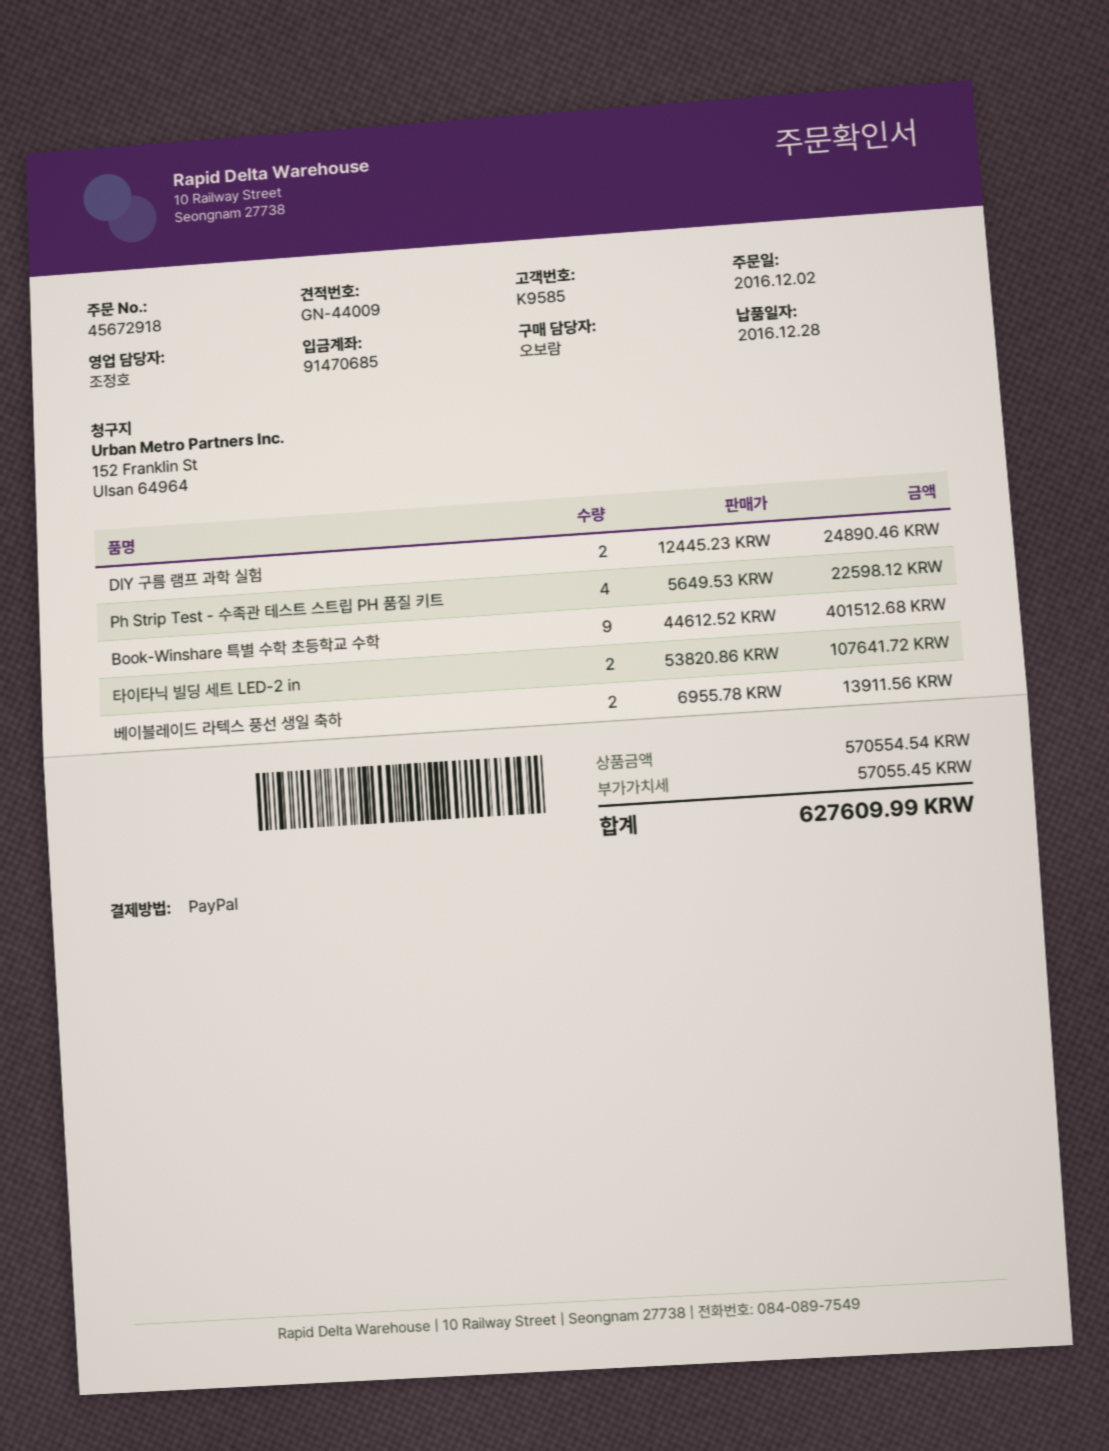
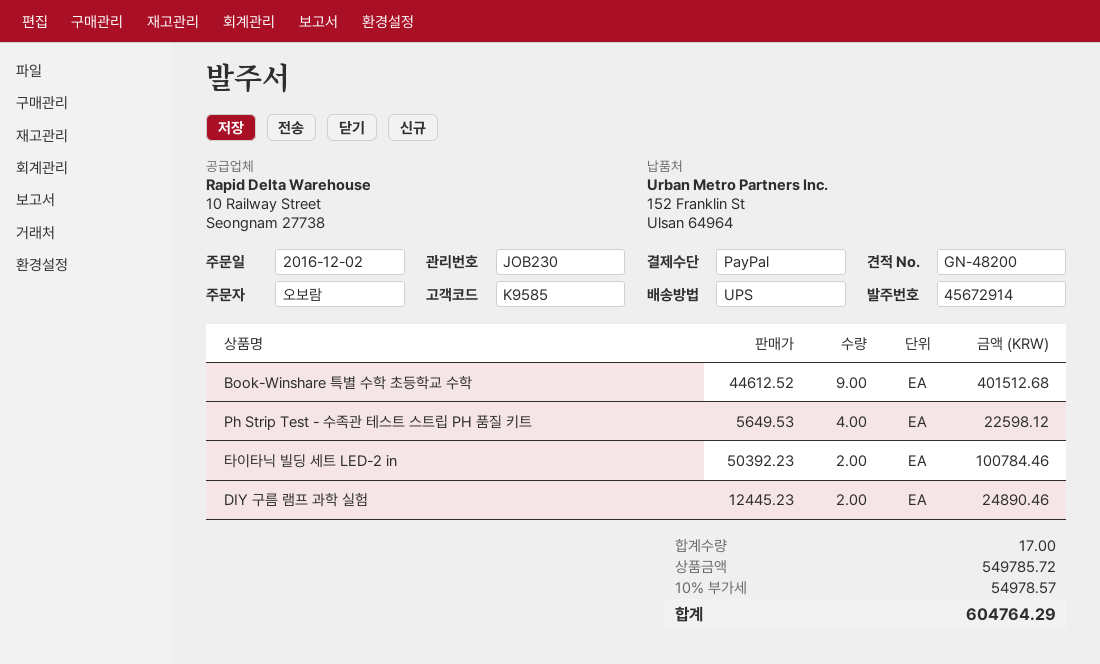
quote number: GN-44009 -> GN-48200
order number: 45672918 -> 45672914
타이타닉 빌딩 세트 LED-2 in: 2 x 53820.86 = 107641.72 -> 2 x 50392.23 = 100784.46
베이블레이드 라텍스 풍선 생일 축하: 2 x 6955.78 = 13911.56 -> none
subtotal: 570554.54 -> 549785.72
tax: 57055.45 -> 54978.57
total: 627609.99 -> 604764.29

